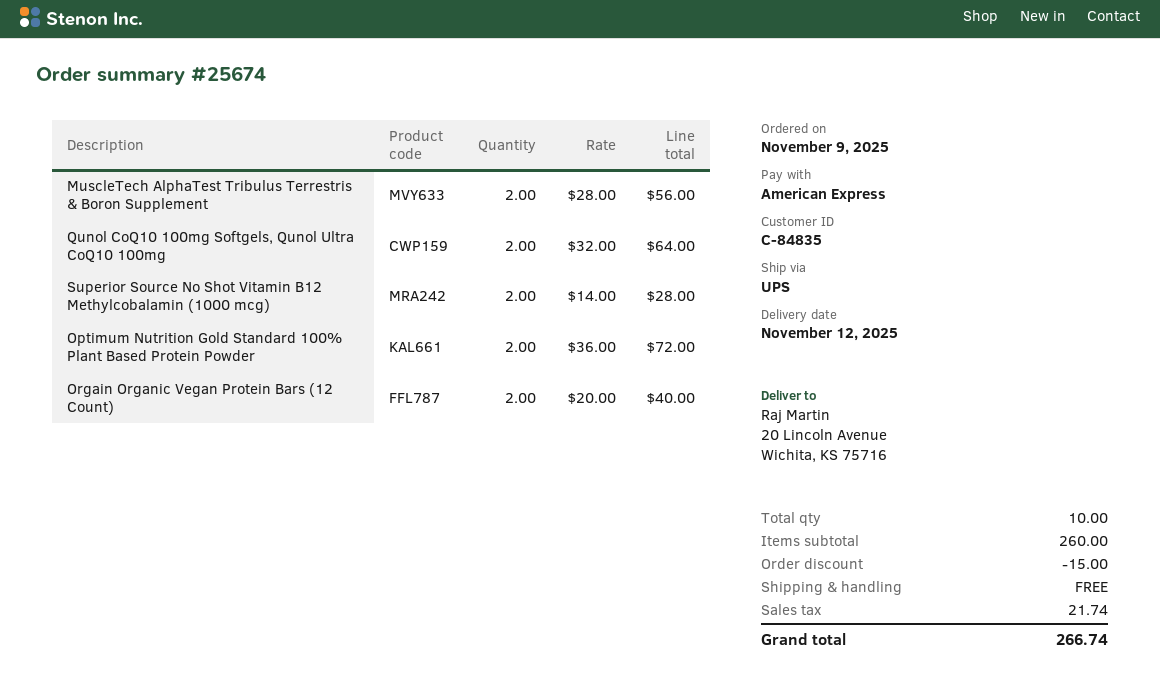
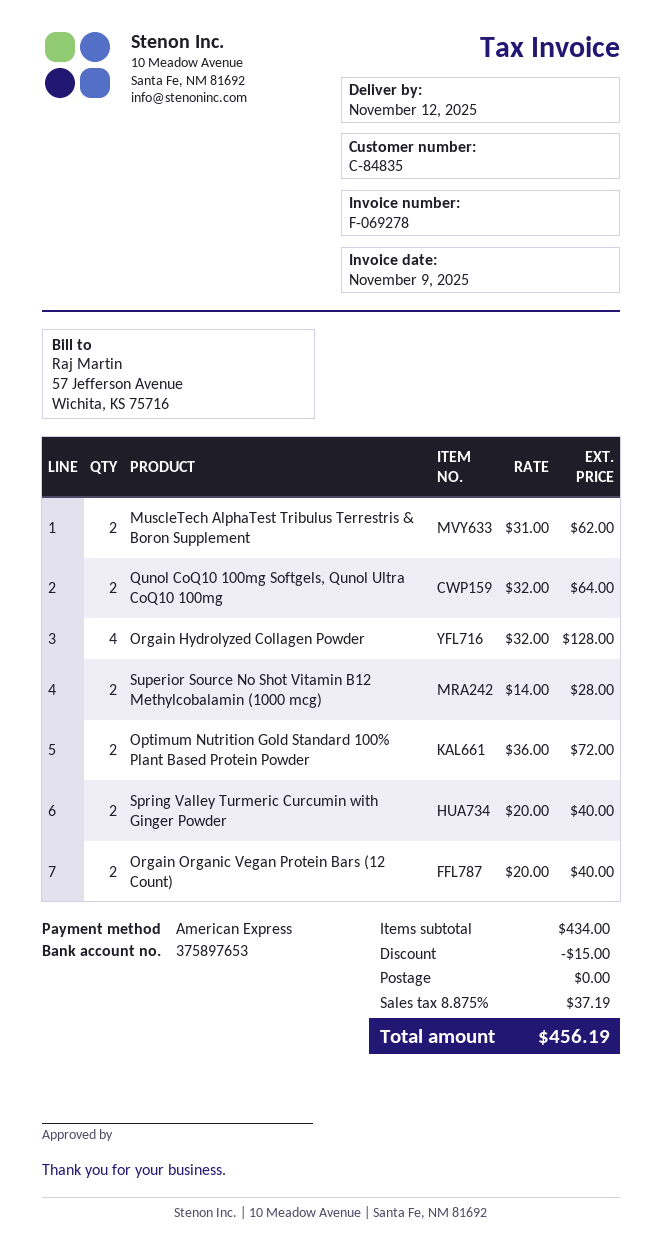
MuscleTech AlphaTest Tribulus Terrestris & Boron Supplement: 2 x 28.00 = 56.00 -> 2 x 31.00 = 62.00
Orgain Hydrolyzed Collagen Powder: none -> 4 x 32.00 = 128.00
Spring Valley Turmeric Curcumin with Ginger Powder: none -> 2 x 20.00 = 40.00
subtotal: 260.00 -> 434.00
tax: 21.74 -> 37.19
total: 266.74 -> 456.19

